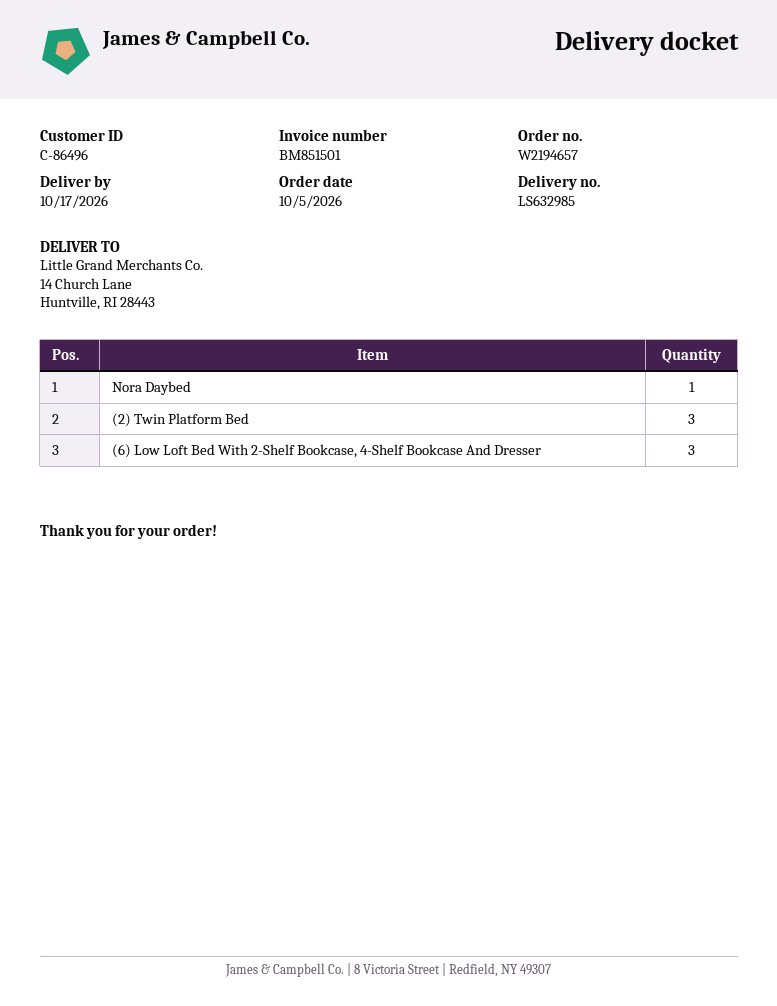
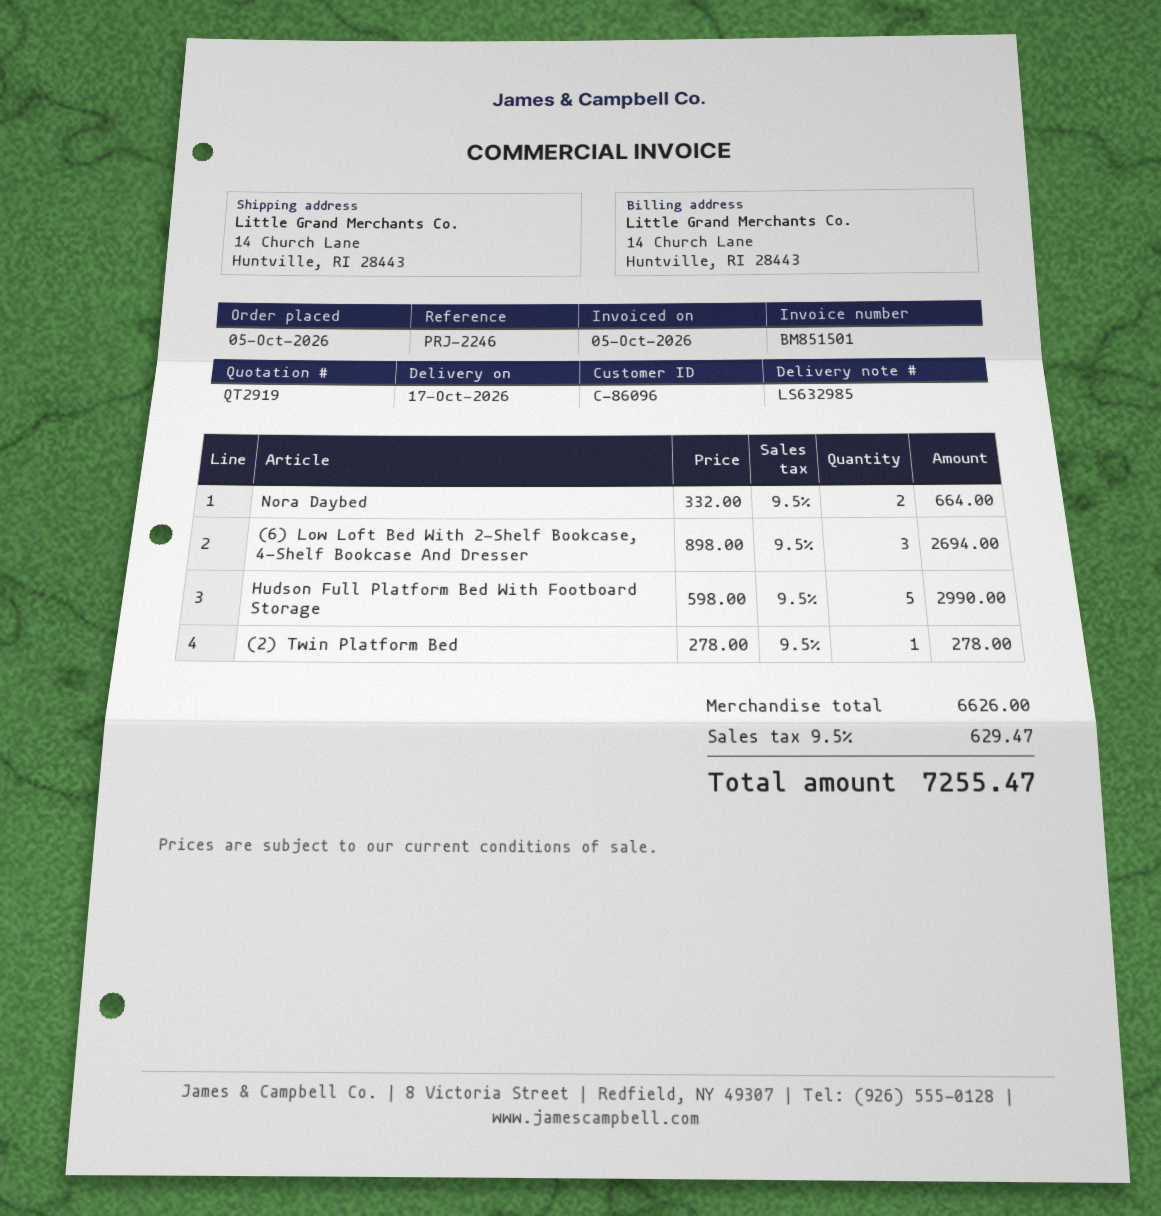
customer number: C-86496 -> C-86096
Nora Daybed: 1 -> 2
(2) Twin Platform Bed: 3 -> 1
Hudson Full Platform Bed With Footboard Storage: none -> 5

